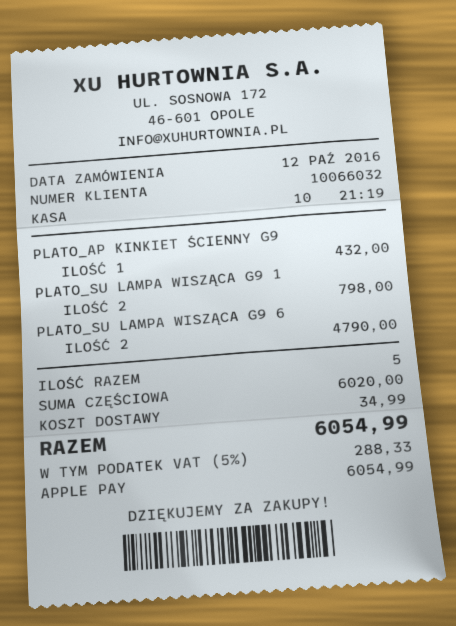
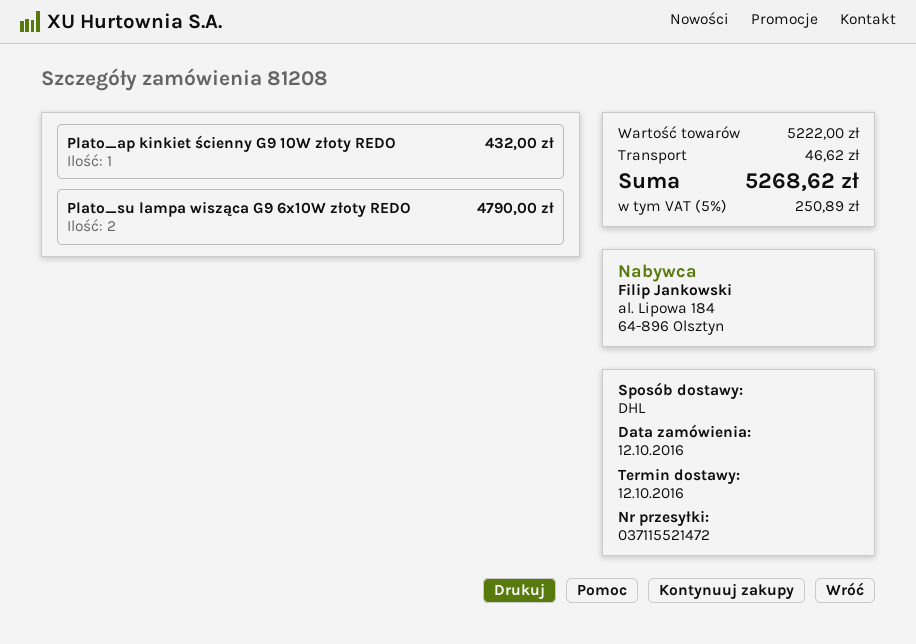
PLATO_SU LAMPA WISZĄCA G9 1: 2 for 798.00 -> none
subtotal: 6020.00 -> 5222.00
shipping: 34.99 -> 46.62
tax: 5% = 288.33 -> 5% = 250.89
total: 6054.99 -> 5268.62

